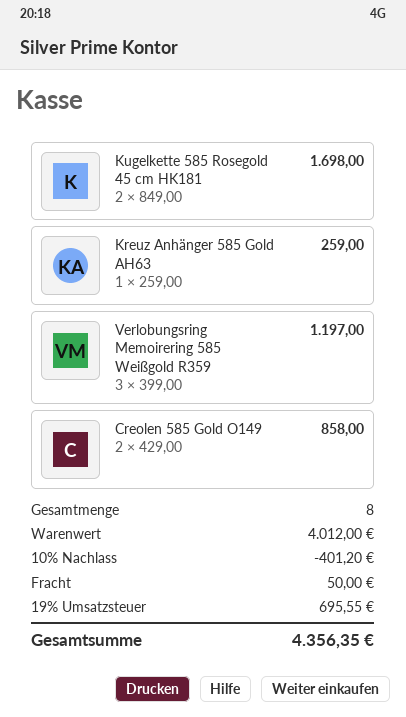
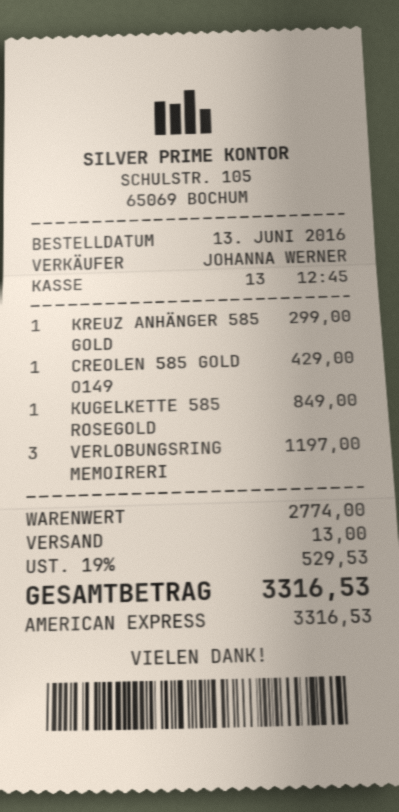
Kugelkette 585 Rosegold 45 cm HK181: 2 for 1698.00 -> 1 for 849.00
Kreuz Anhänger 585 Gold AH63: 1 for 259.00 -> 1 for 299.00
Creolen 585 Gold O149: 2 for 858.00 -> 1 for 429.00
subtotal: 4012.00 -> 2774.00
discount: 10% = 401.20 -> none
shipping: 50.00 -> 13.00
tax: 19% = 695.55 -> 19% = 529.53
total: 4356.35 -> 3316.53

